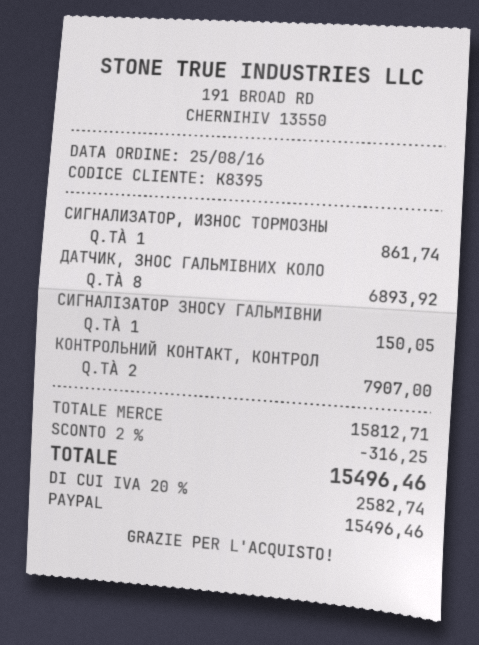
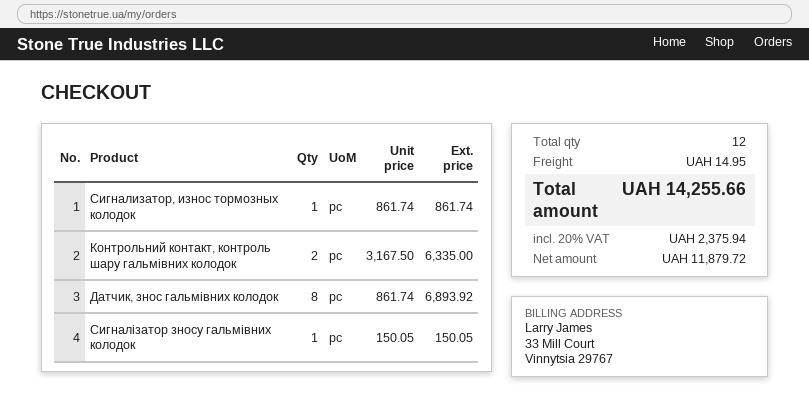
КОНТРОЛЬНИЙ КОНТАКТ, КОНТРОЛ: 2 for 7907.00 -> 2 for 6335.00
discount: 2% = 316.25 -> none
shipping: none -> 14.95
tax: 20% = 2582.74 -> 20% = 2375.94
total: 15496.46 -> 14255.66

